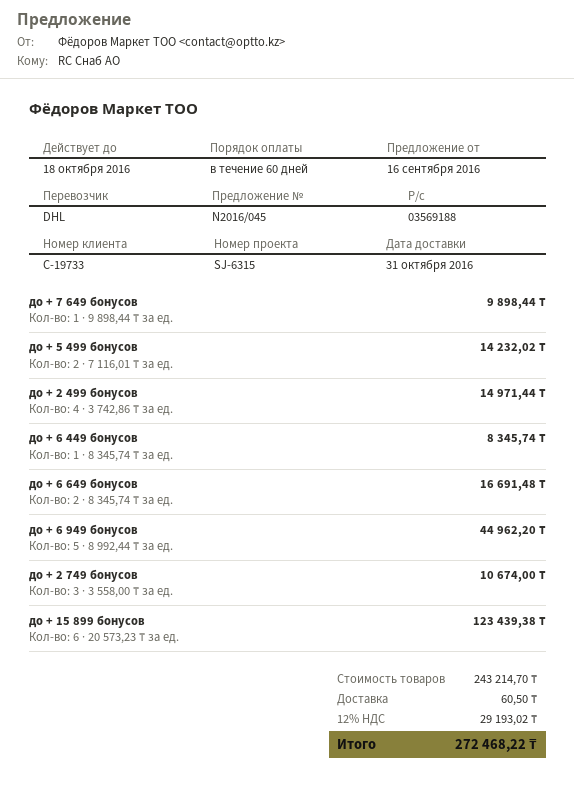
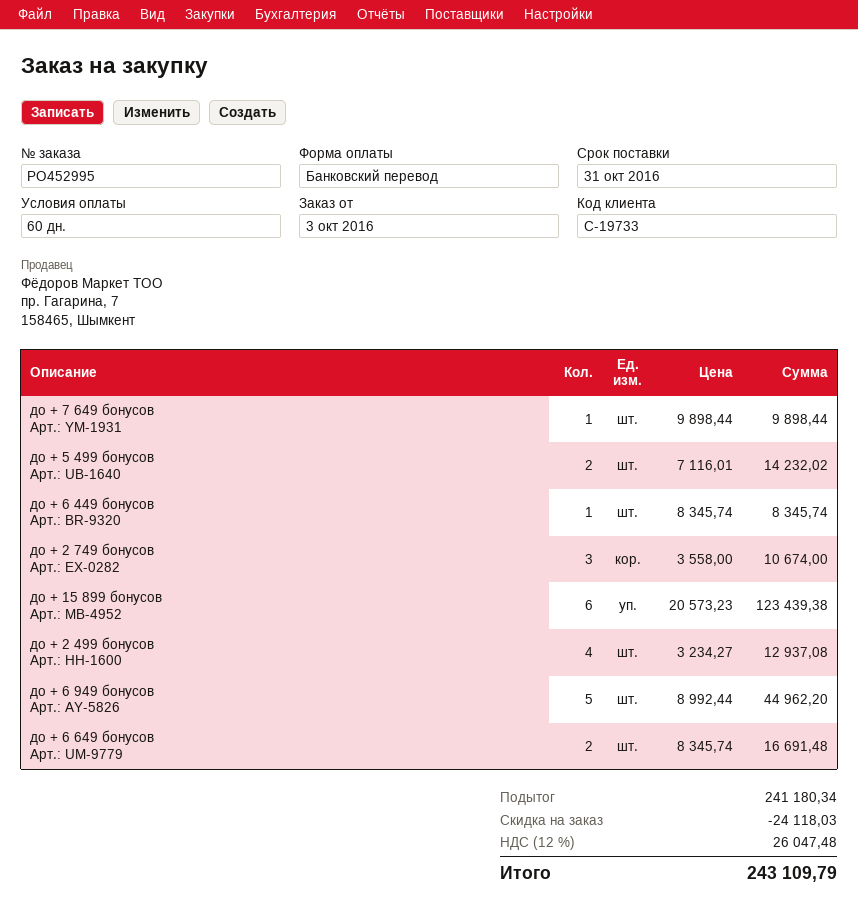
до + 2 499 бонусов: 4 x 3742.86 = 14971.44 -> 4 x 3234.27 = 12937.08
subtotal: 243214.70 -> 241180.34
discount: none -> 24118.03
shipping: 60.50 -> none
tax: 12% = 29193.02 -> 12% = 26047.48
total: 272468.22 -> 243109.79

